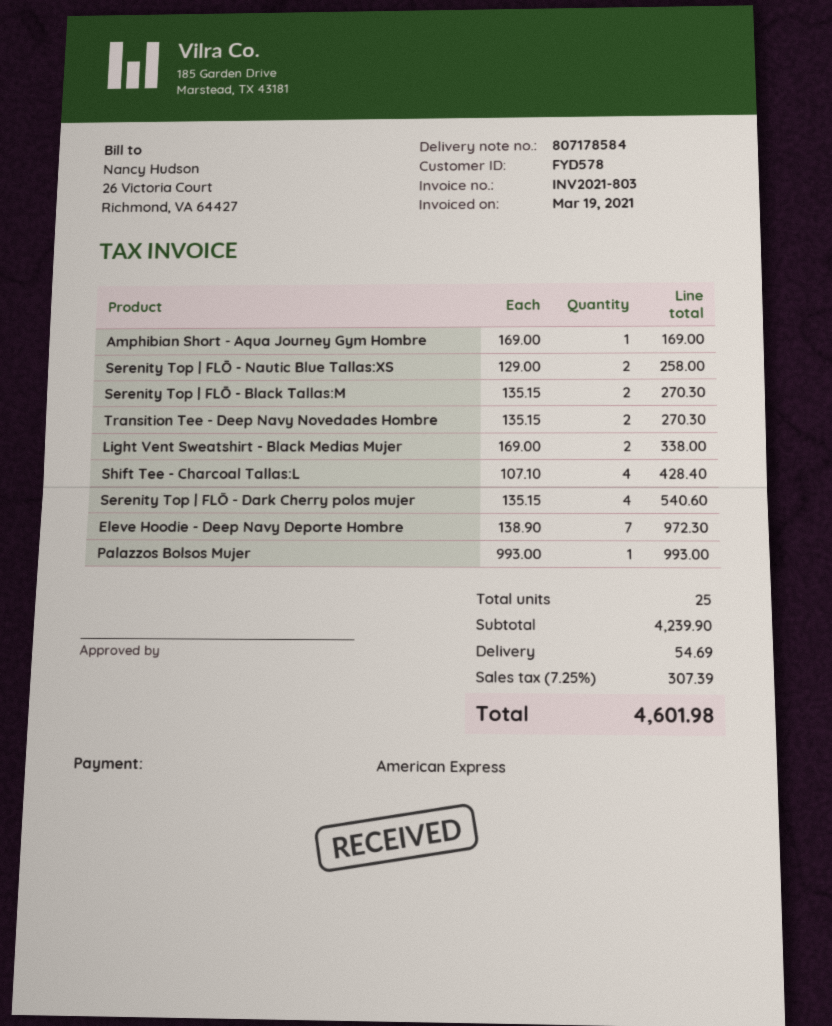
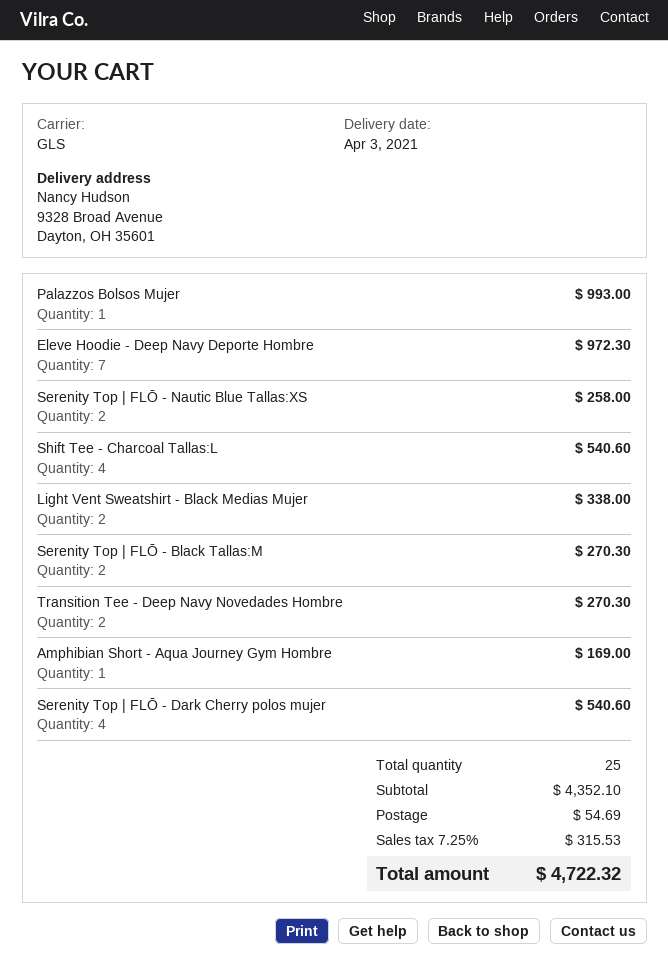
Shift Tee - Charcoal Tallas:L: 4 for 428.40 -> 4 for 540.60
subtotal: 4239.90 -> 4352.10
tax: 7.25% = 307.39 -> 7.25% = 315.53
total: 4601.98 -> 4722.32

